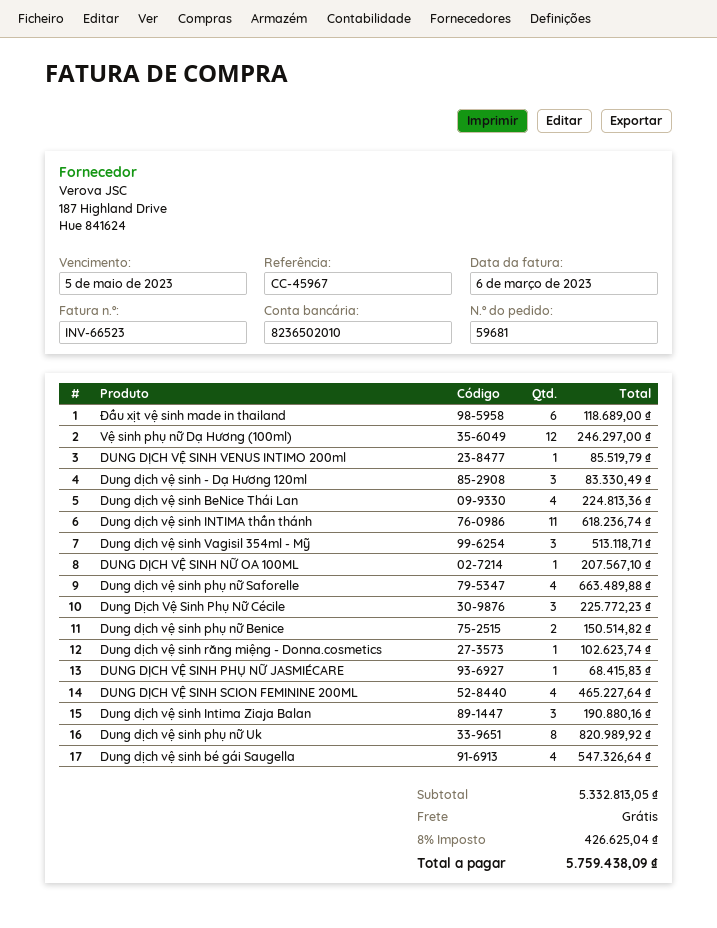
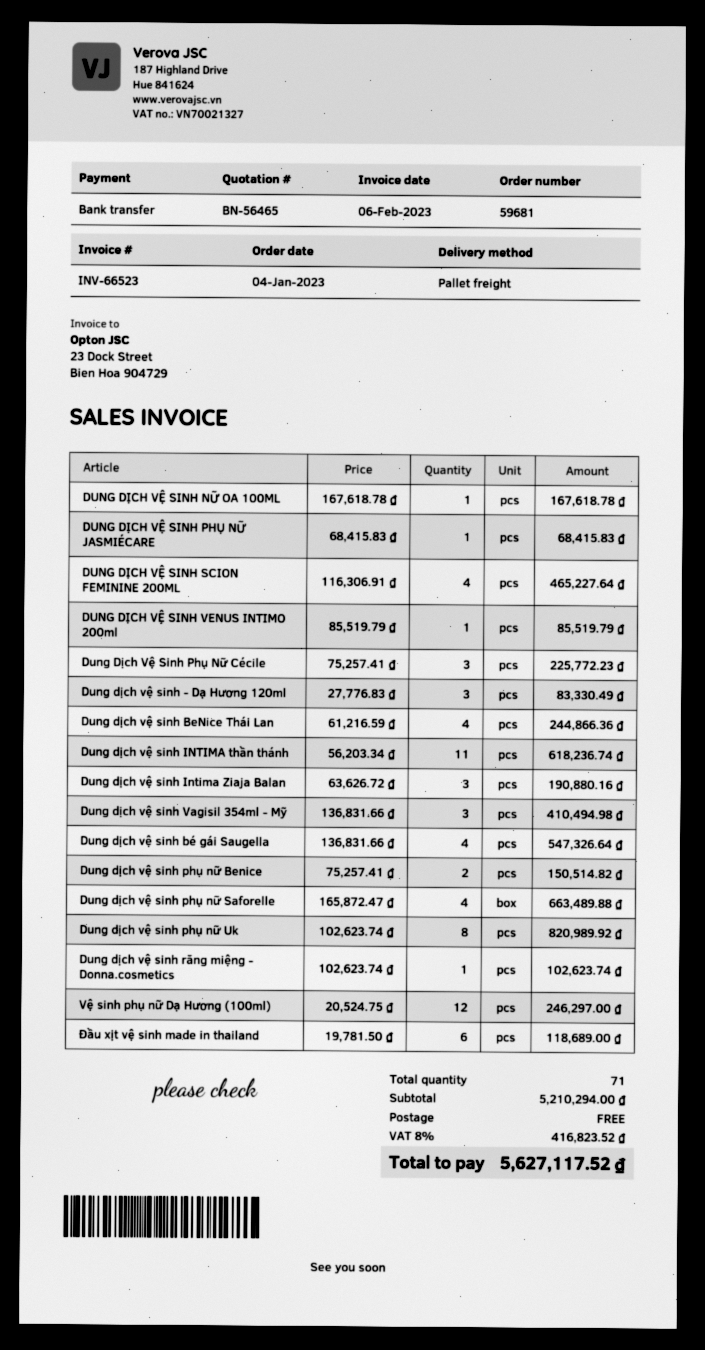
invoice date: 2023-03-06 -> 2023-02-06
Dung dịch vệ sinh BeNice Thái Lan: 4 for 224813.36 -> 4 for 244866.36
Dung dịch vệ sinh Vagisil 354ml - Mỹ: 3 for 513118.71 -> 3 for 410494.98
DUNG DỊCH VỆ SINH NỮ OA 100ML: 1 for 207567.10 -> 1 for 167618.78
subtotal: 5332813.05 -> 5210294.00
tax: 8% = 426625.04 -> 8% = 416823.52
total: 5759438.09 -> 5627117.52

